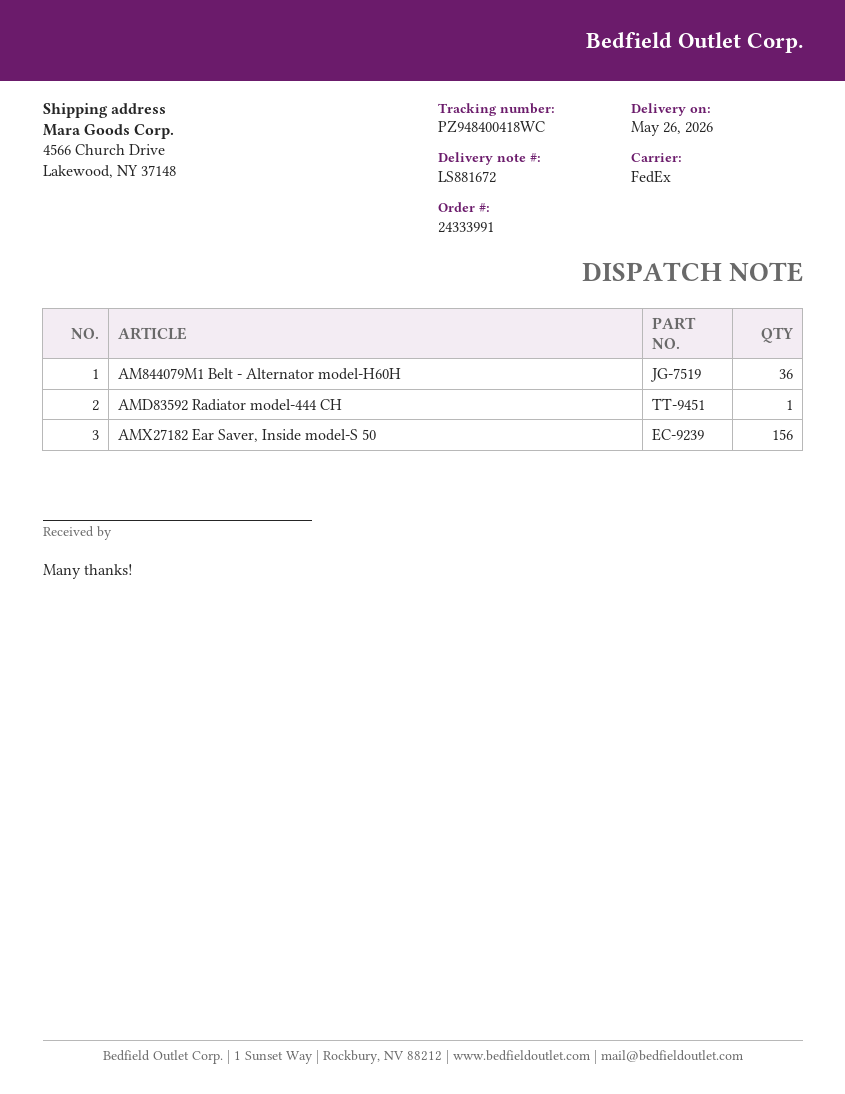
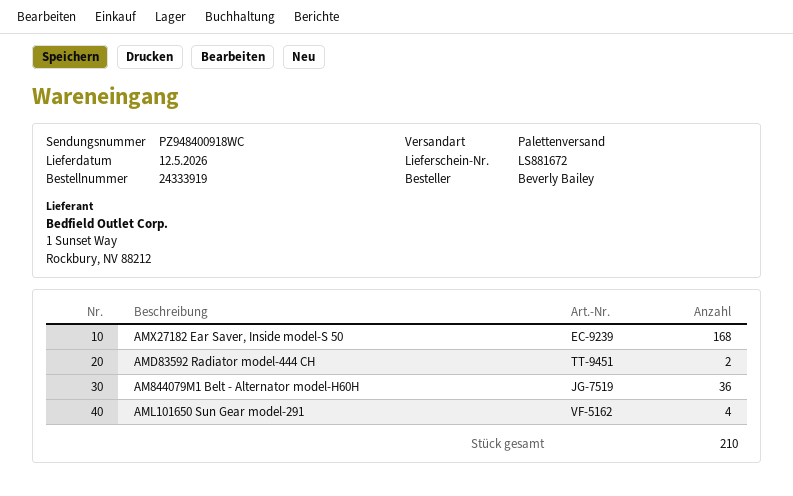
order number: 24333991 -> 24333919
delivery date: 2026-05-26 -> 2026-05-12
shipping method: FedEx -> pallet freight
tracking number: PZ948400418WC -> PZ948400918WC
AMD83592 Radiator model-444 CH: 1 -> 2
AMX27182 Ear Saver, Inside model-S 50: 156 -> 168
AML101650 Sun Gear model-291: none -> 4

